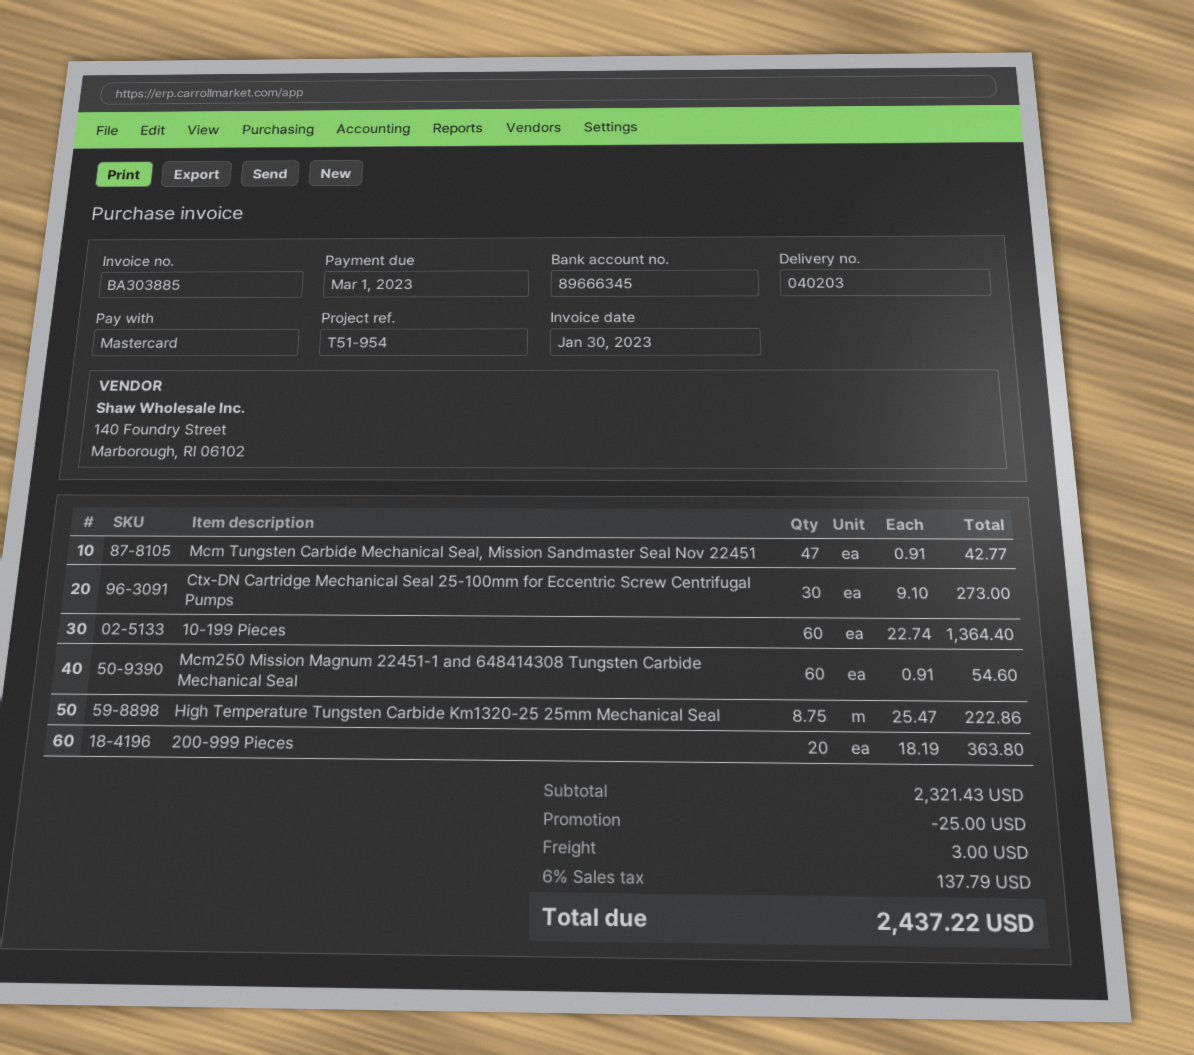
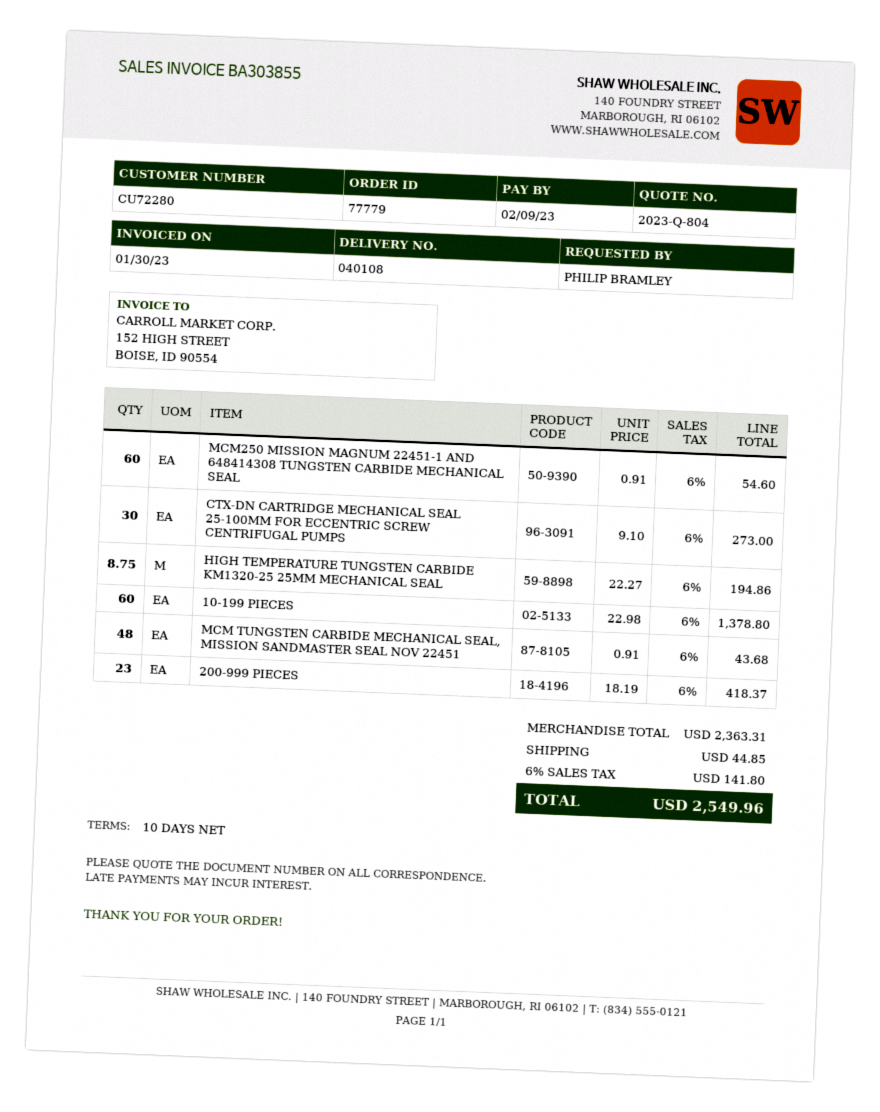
delivery note number: 040203 -> 040108
invoice number: BA303885 -> BA303855
due date: 2023-03-01 -> 2023-02-09
Mcm Tungsten Carbide Mechanical Seal, Mission Sandmaster Seal Nov 22451: 47 x 0.91 = 42.77 -> 48 x 0.91 = 43.68
10-199 Pieces: 60 x 22.74 = 1364.40 -> 60 x 22.98 = 1378.80
High Temperature Tungsten Carbide Km1320-25 25mm Mechanical Seal: 8.75 x 25.47 = 222.86 -> 8.75 x 22.27 = 194.86
200-999 Pieces: 20 x 18.19 = 363.80 -> 23 x 18.19 = 418.37
subtotal: 2321.43 -> 2363.31
discount: 25.00 -> none
shipping: 3.00 -> 44.85
tax: 6% = 137.79 -> 6% = 141.80
total: 2437.22 -> 2549.96

